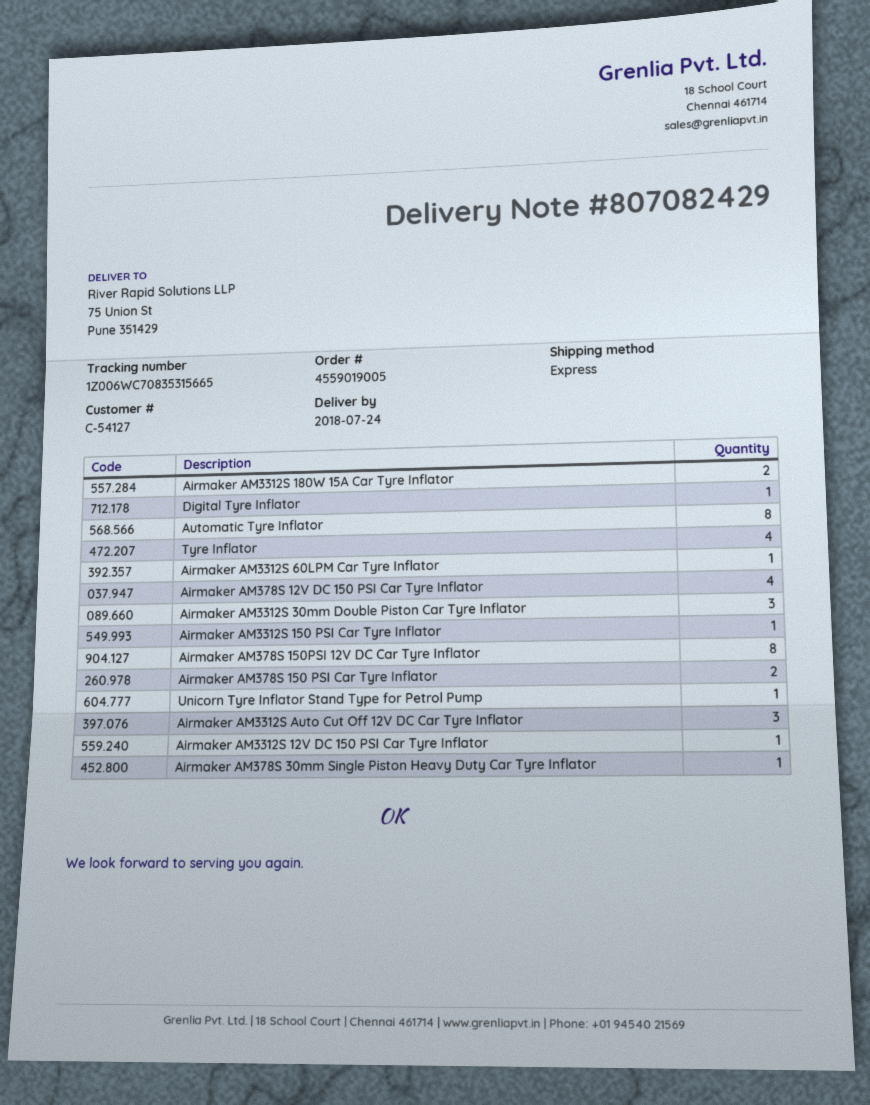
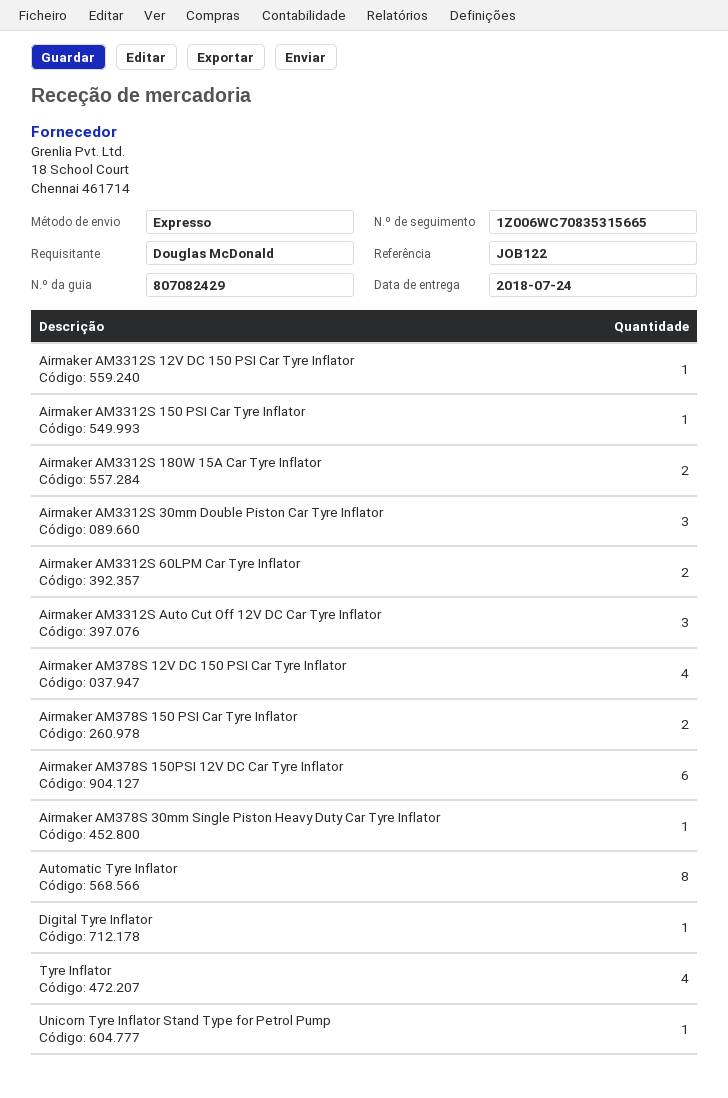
Airmaker AM3312S 60LPM Car Tyre Inflator: 1 -> 2
Airmaker AM378S 150PSI 12V DC Car Tyre Inflator: 8 -> 6

